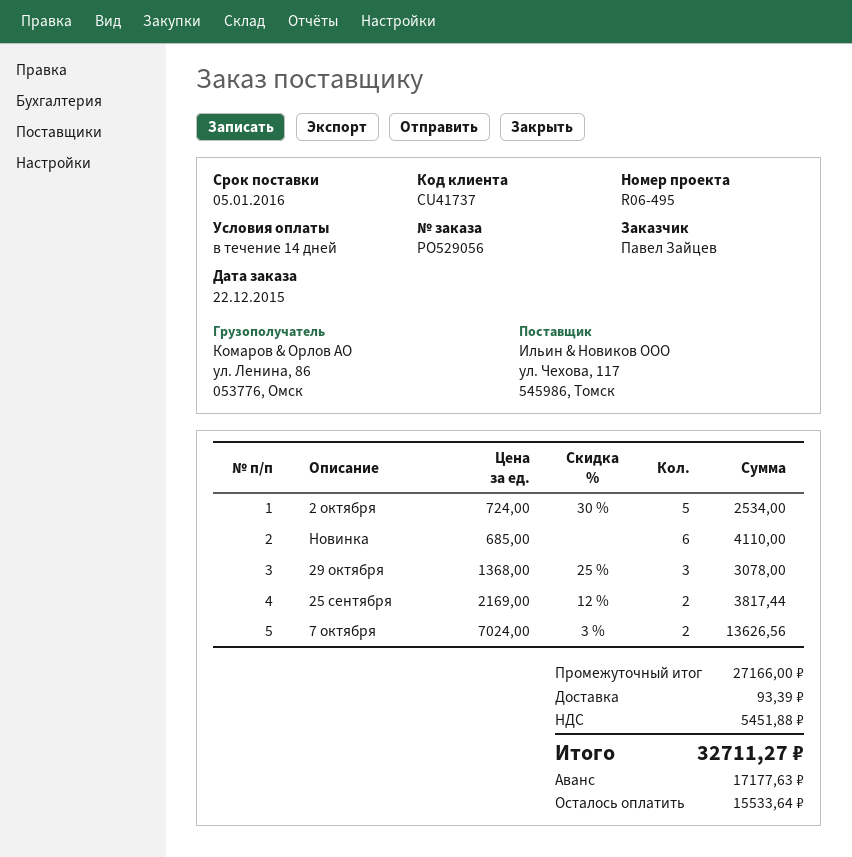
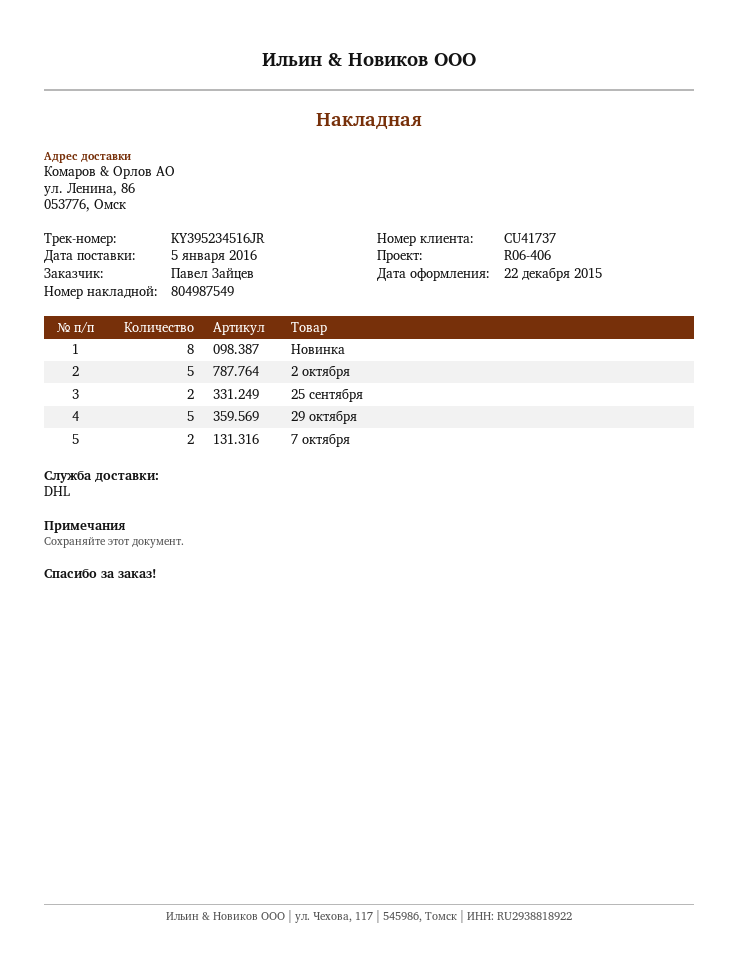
reference: R06-495 -> R06-406
Новинка: 6 -> 8
29 октября: 3 -> 5

